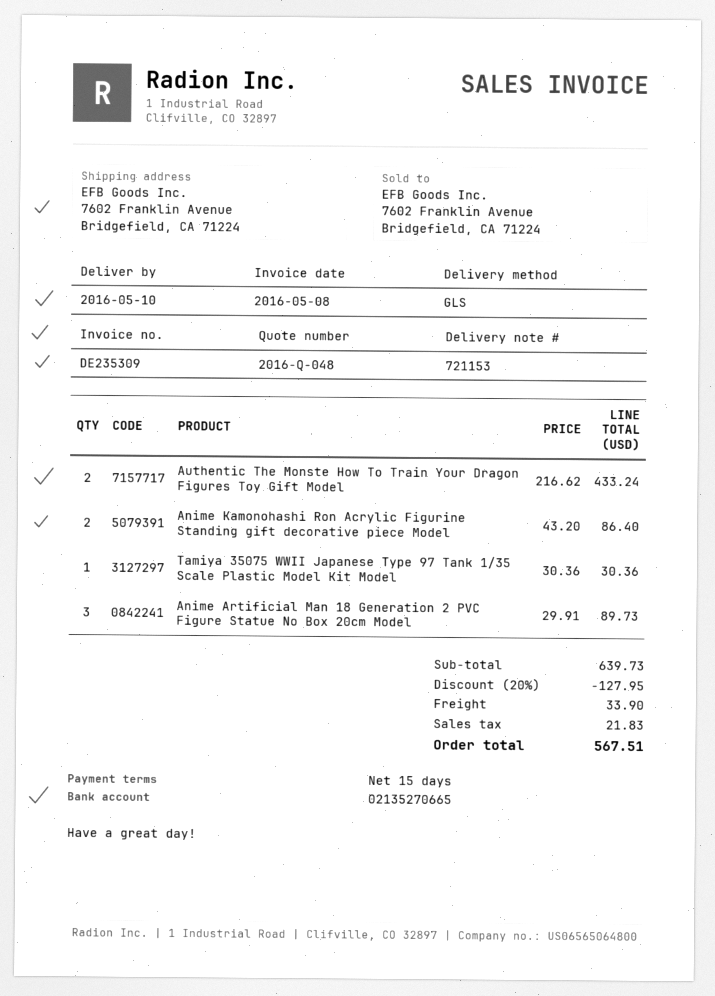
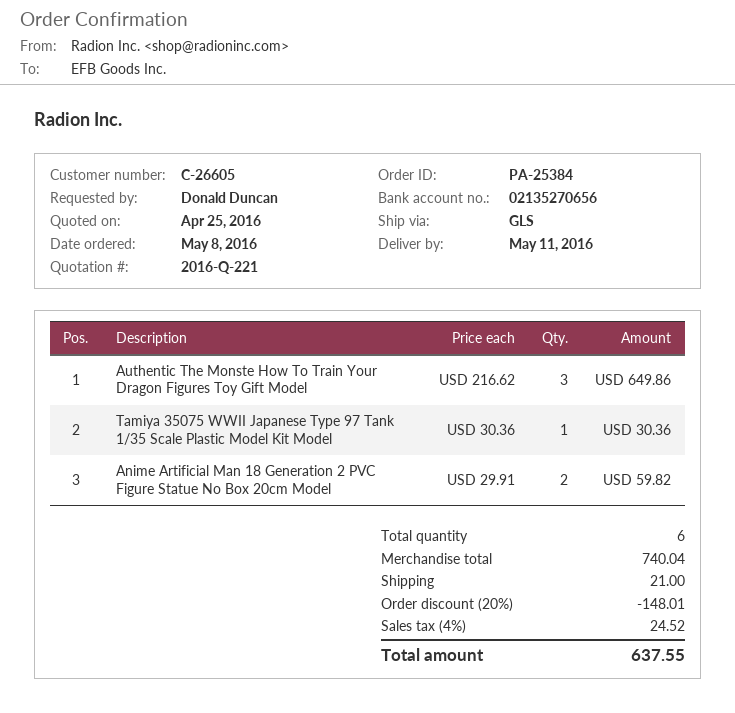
quote number: 2016-Q-048 -> 2016-Q-221
delivery date: 2016-05-10 -> 2016-05-11
bank account: 02135270665 -> 02135270656
Authentic The Monste How To Train Your Dragon Figures Toy Gift Model: 2 x 216.62 = 433.24 -> 3 x 216.62 = 649.86
Anime Kamonohashi Ron Acrylic Figurine Standing gift decorative piece Model: 2 x 43.20 = 86.40 -> none
Anime Artificial Man 18 Generation 2 PVC Figure Statue No Box 20cm Model: 3 x 29.91 = 89.73 -> 2 x 29.91 = 59.82
subtotal: 639.73 -> 740.04
discount: 20% = 127.95 -> 20% = 148.01
shipping: 33.90 -> 21.00
tax: 21.83 -> 24.52
total: 567.51 -> 637.55

